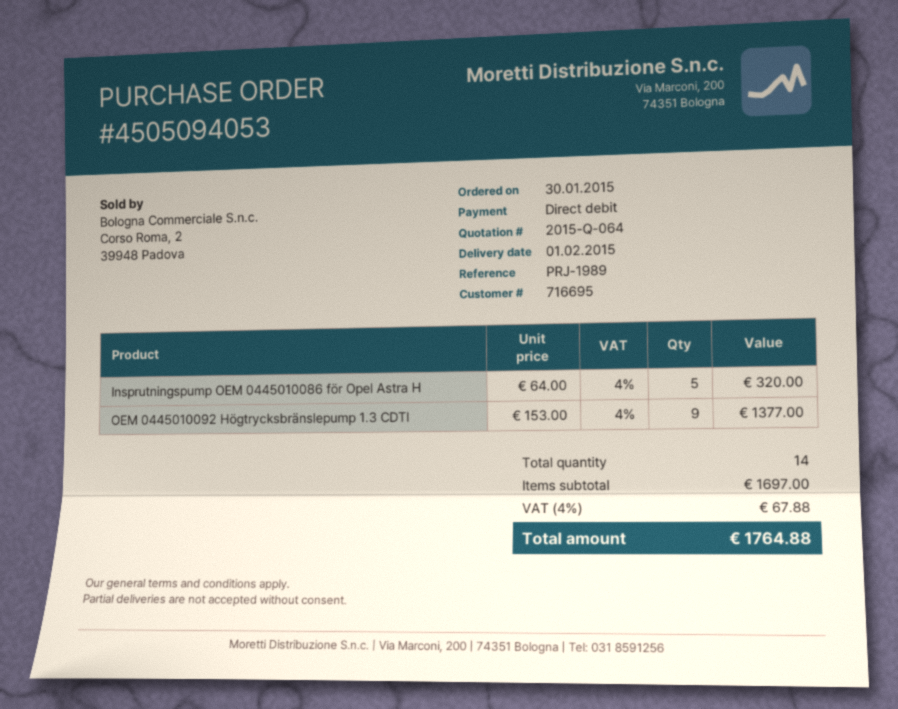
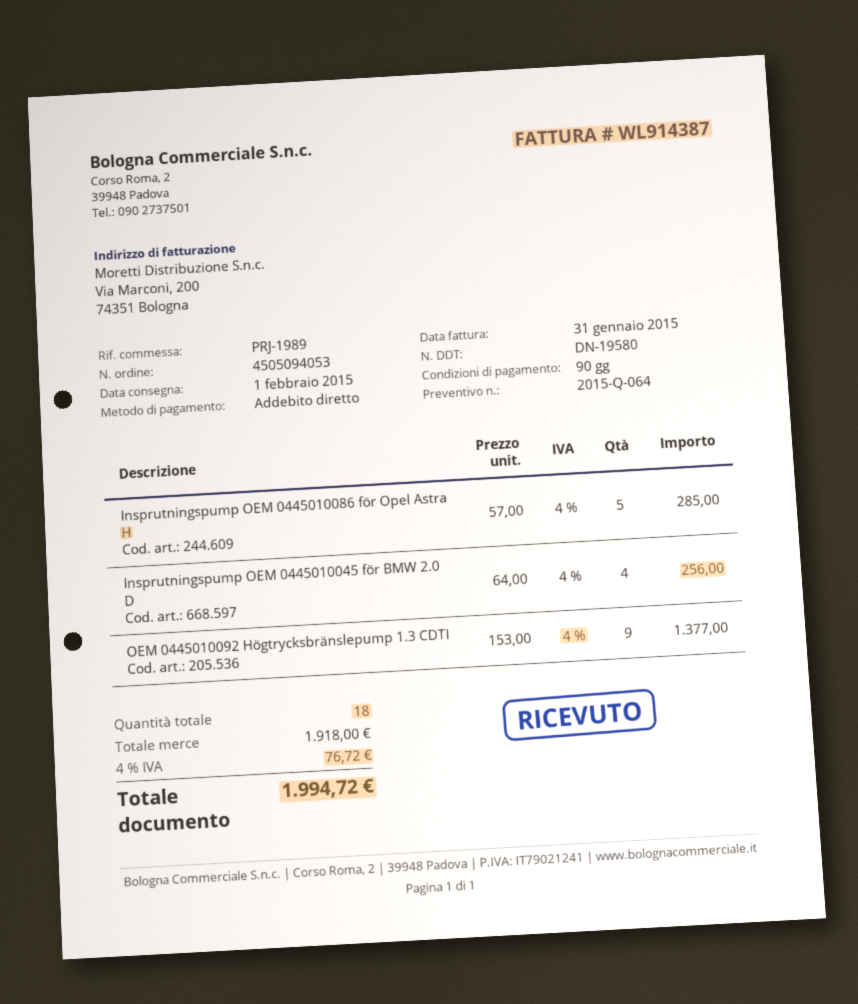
Insprutningspump OEM 0445010086 för Opel Astra H: 5 x 64.00 = 320.00 -> 5 x 57.00 = 285.00
Insprutningspump OEM 0445010045 för BMW 2.0 D: none -> 4 x 64.00 = 256.00
total quantity: 14 -> 18
subtotal: 1697.00 -> 1918.00
tax: 4% = 67.88 -> 4% = 76.72
total: 1764.88 -> 1994.72

